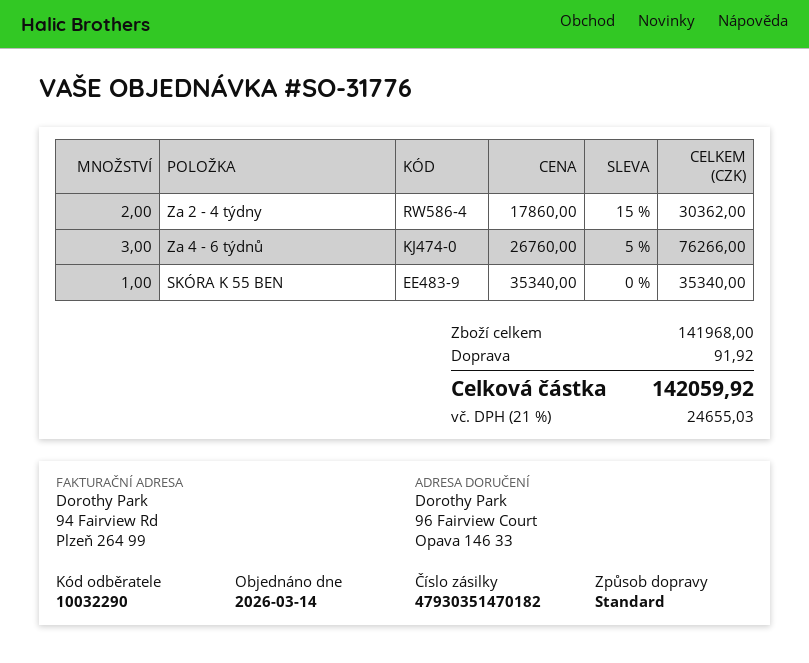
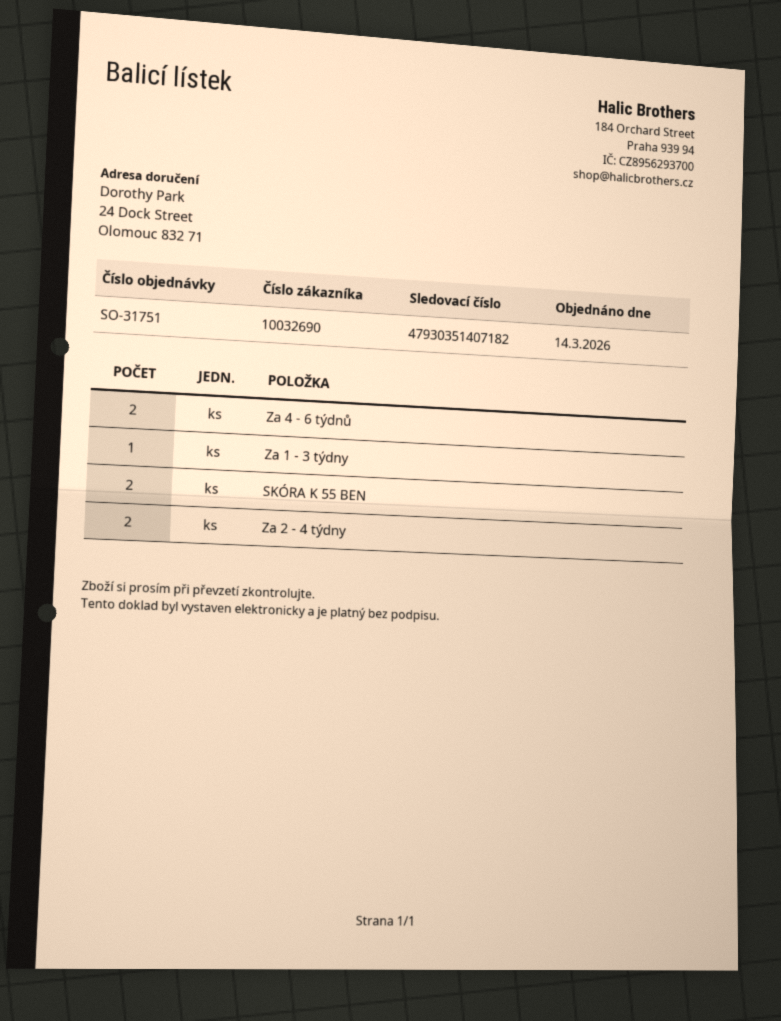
order number: SO-31776 -> SO-31751
customer number: 10032290 -> 10032690
tracking number: 47930351470182 -> 47930351407182
ship to: 96 Fairview Court, Opava 146 33 -> 24 Dock Street, Olomouc 832 71
Za 4 - 6 týdnů: 3 -> 2
SKÓRA K 55 BEN: 1 -> 2
Za 1 - 3 týdny: none -> 1

